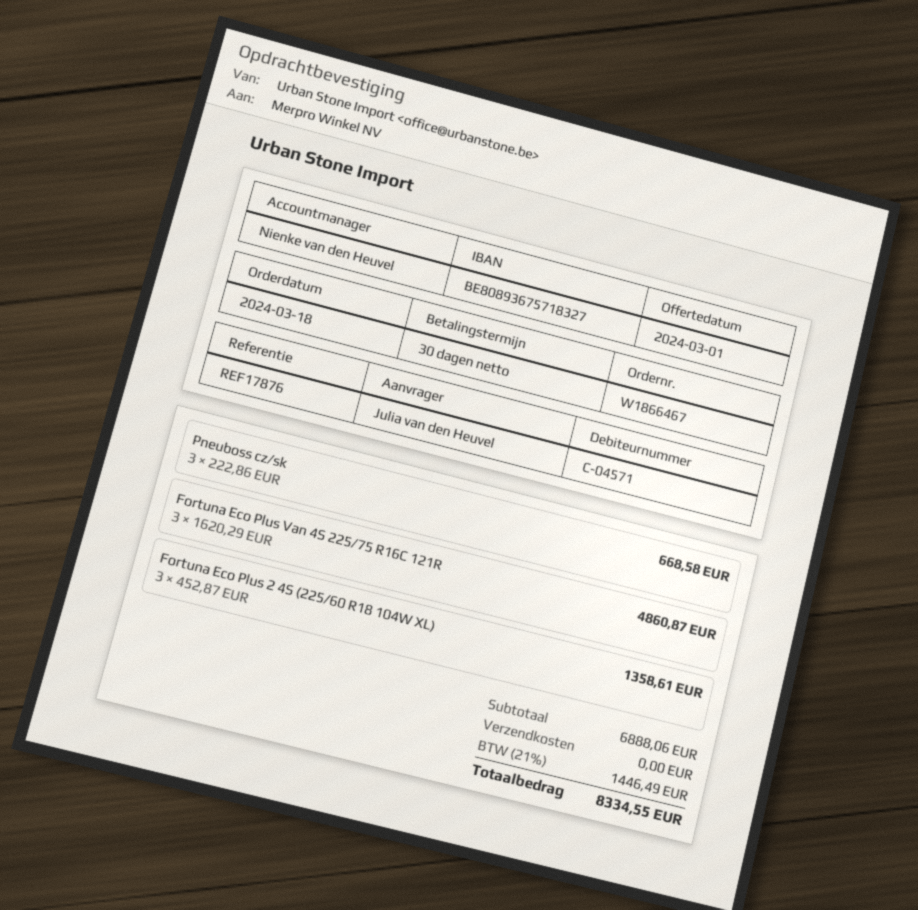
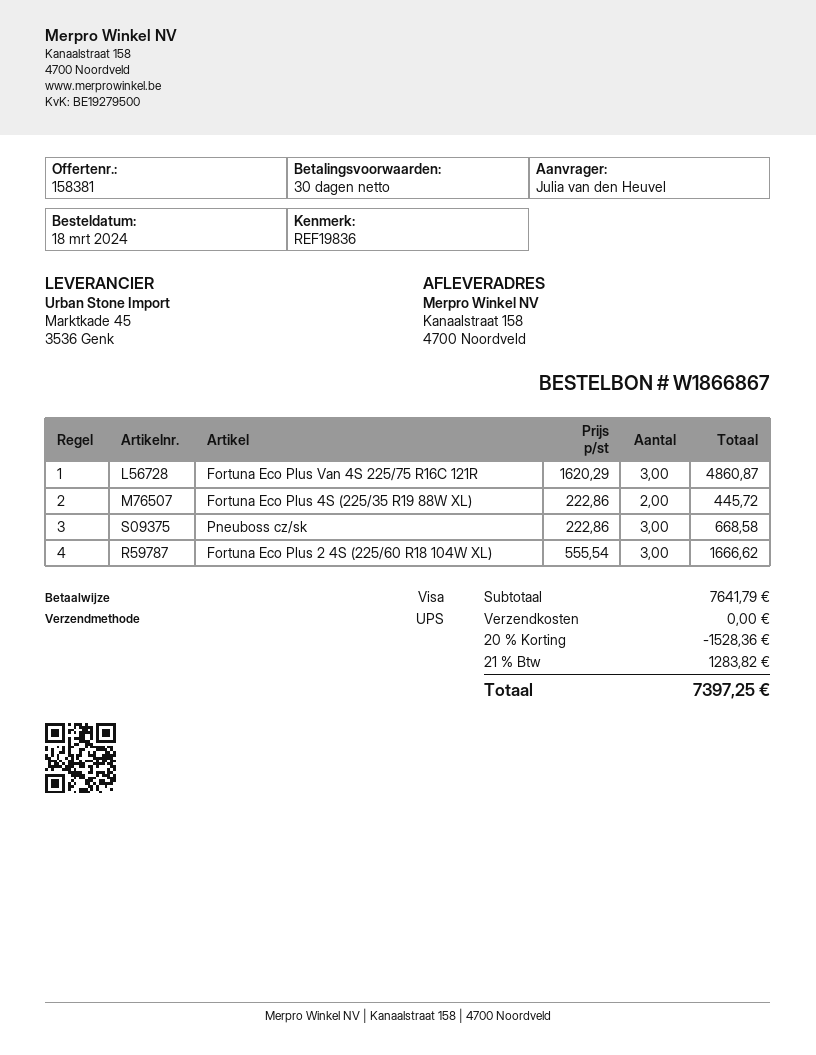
order number: W1866467 -> W1866867
reference: REF17876 -> REF19836
Fortuna Eco Plus 2 4S (225/60 R18 104W XL): 3 x 452.87 = 1358.61 -> 3 x 555.54 = 1666.62
Fortuna Eco Plus 4S (225/35 R19 88W XL): none -> 2 x 222.86 = 445.72
subtotal: 6888.06 -> 7641.79
discount: none -> 20% = 1528.36
tax: 21% = 1446.49 -> 21% = 1283.82
total: 8334.55 -> 7397.25

